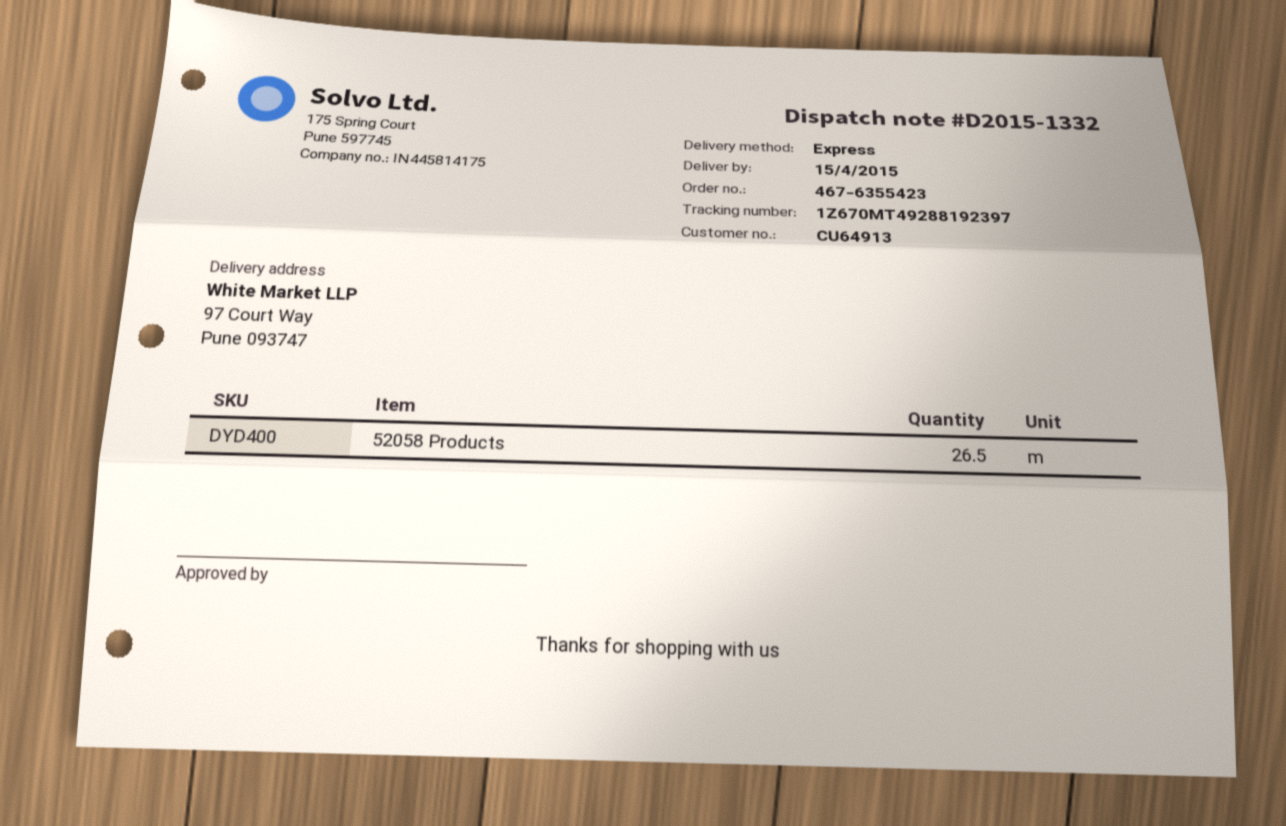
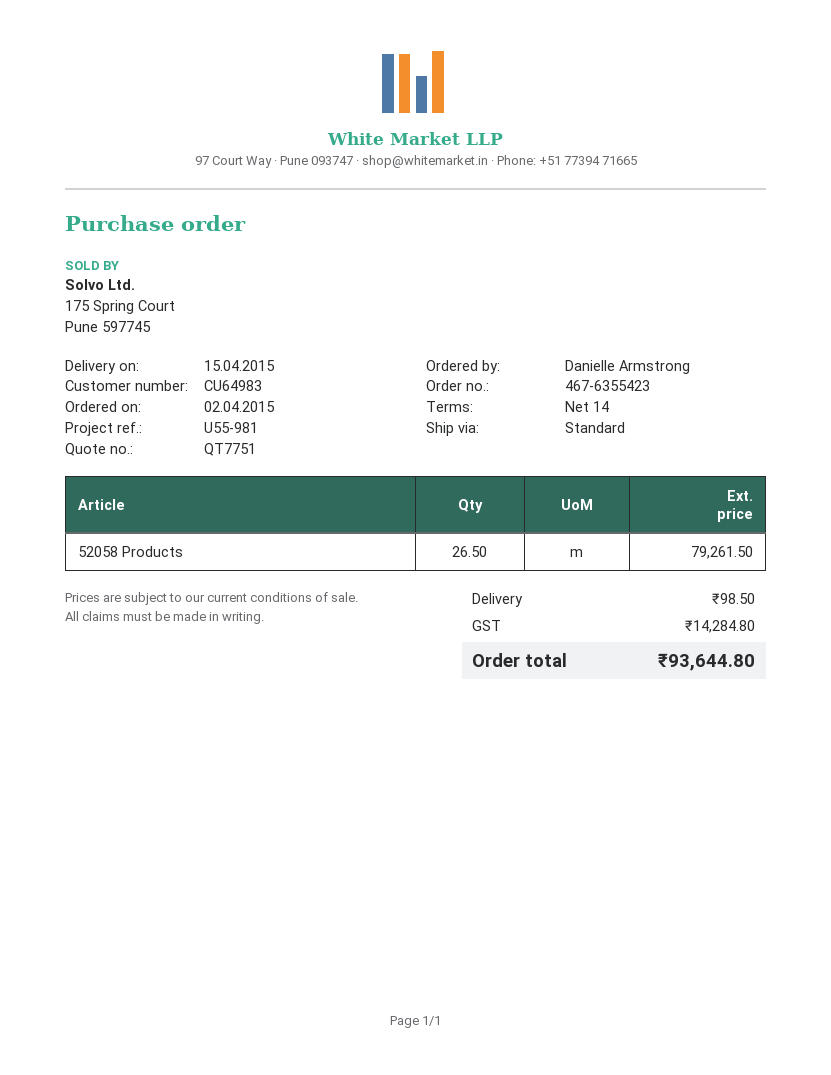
customer number: CU64913 -> CU64983
shipping method: express -> standard

